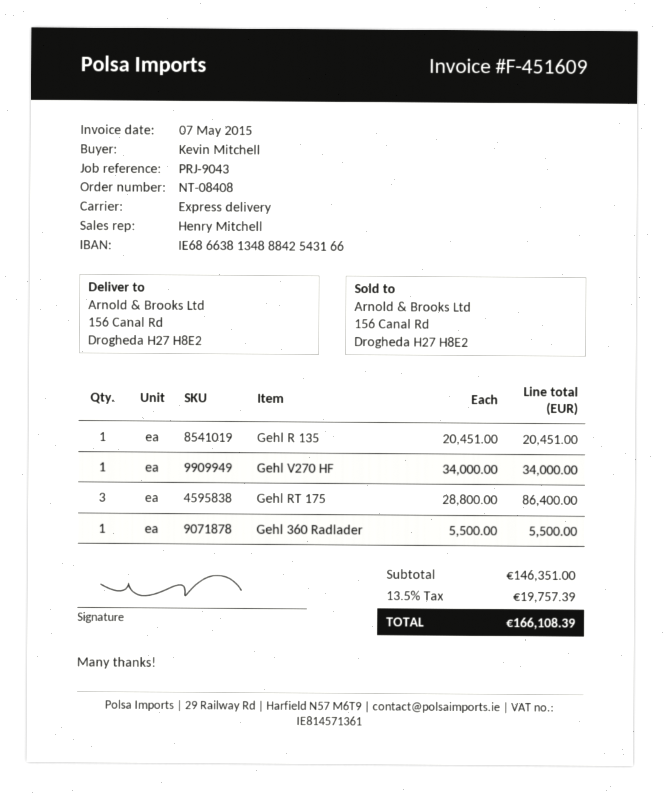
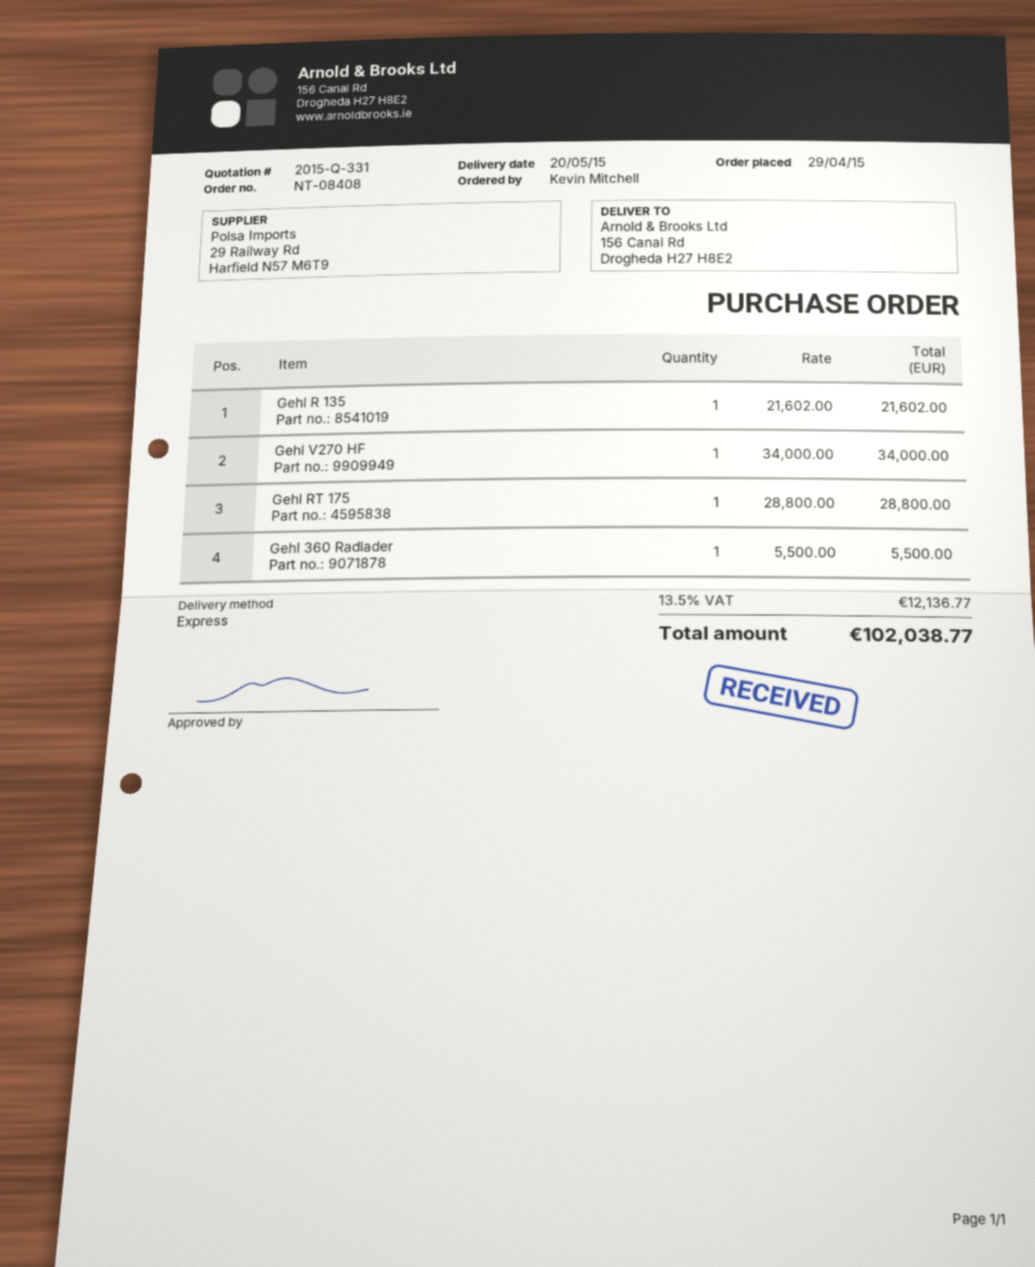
Gehl R 135: 1 x 20451.00 = 20451.00 -> 1 x 21602.00 = 21602.00
Gehl RT 175: 3 x 28800.00 = 86400.00 -> 1 x 28800.00 = 28800.00
tax: 13.5% = 19757.39 -> 13.5% = 12136.77
total: 166108.39 -> 102038.77

